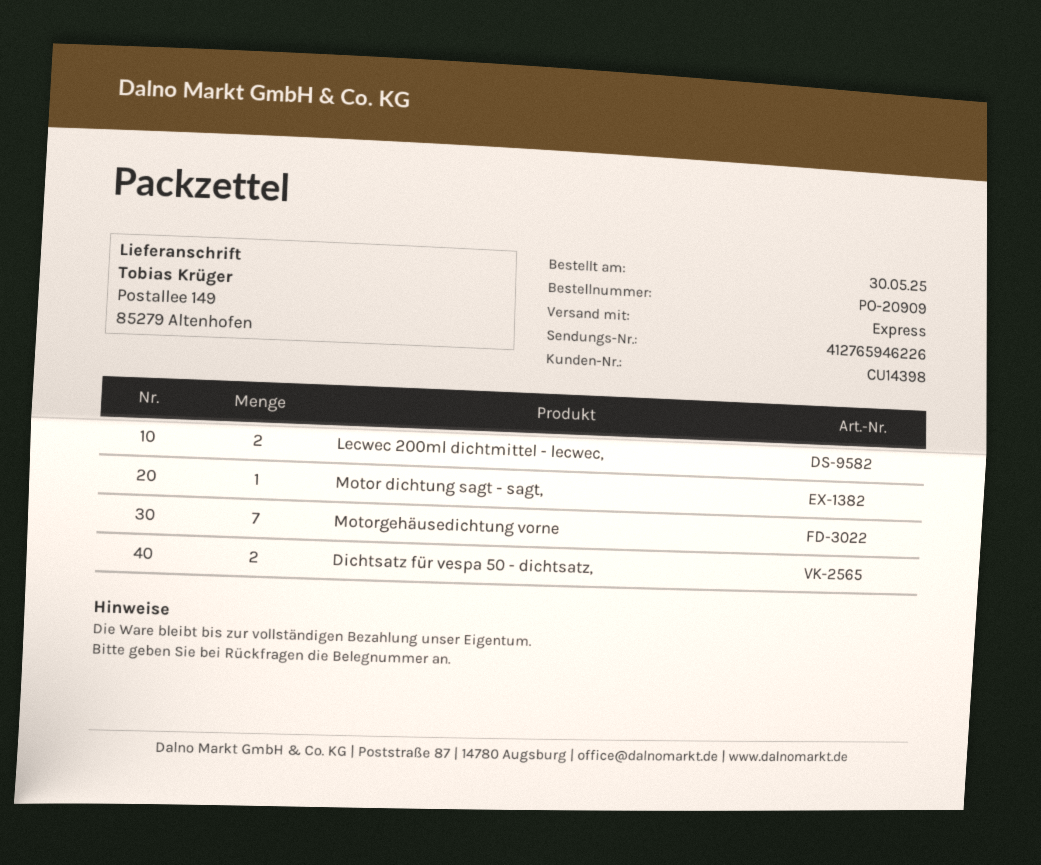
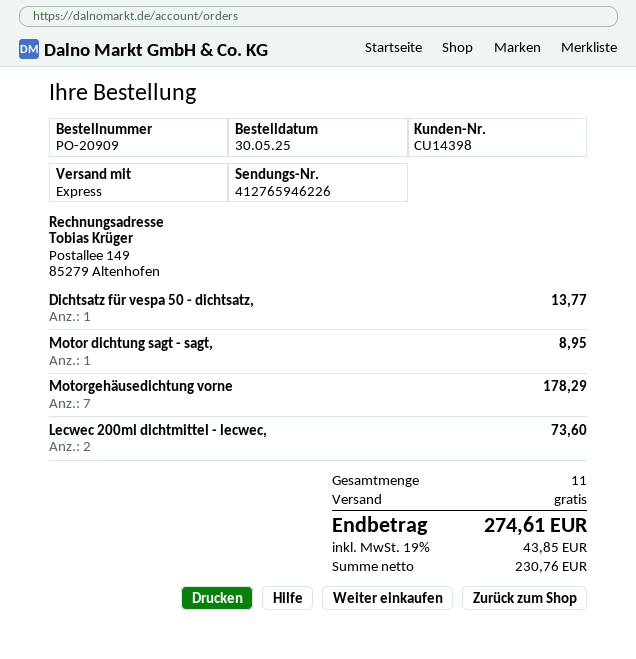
Dichtsatz für vespa 50 - dichtsatz,: 2 -> 1

